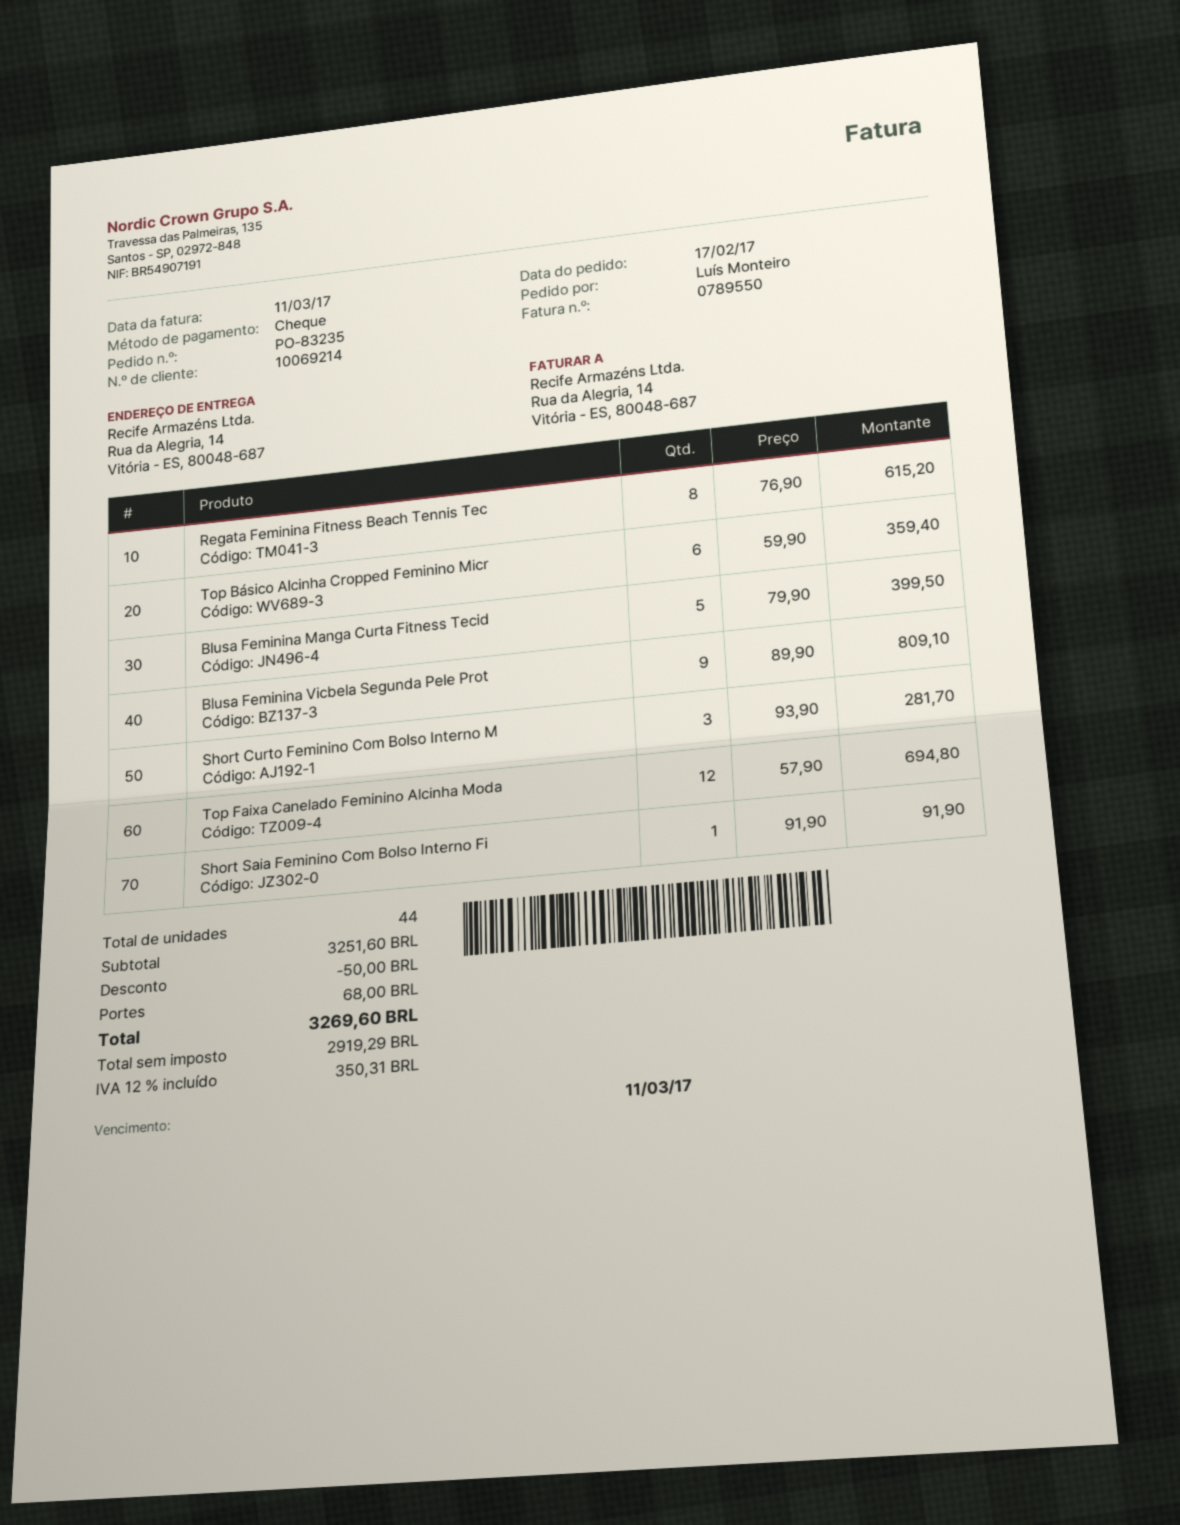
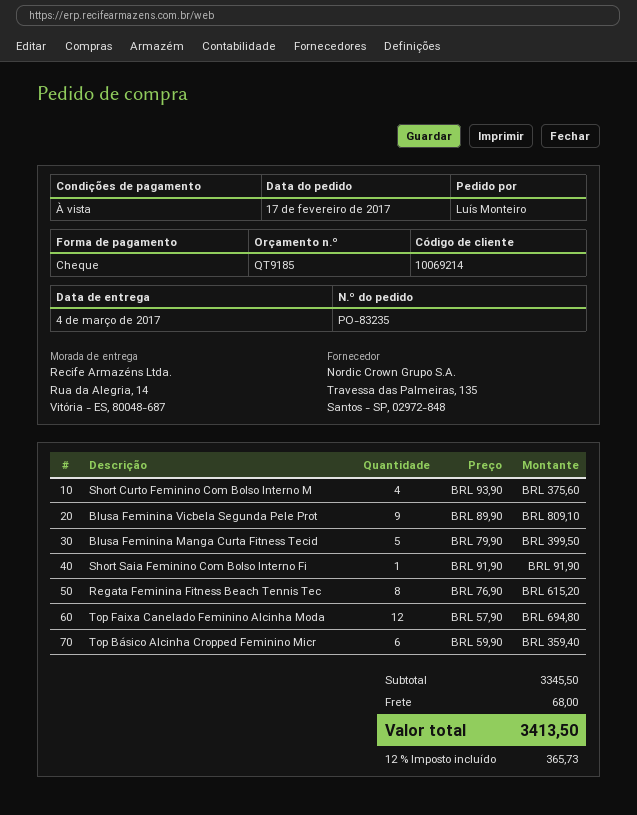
Short Curto Feminino Com Bolso Interno M: 3 x 93.90 = 281.70 -> 4 x 93.90 = 375.60
subtotal: 3251.60 -> 3345.50
discount: 50.00 -> none
tax: 12% = 350.31 -> 12% = 365.73
total: 3269.60 -> 3413.50

